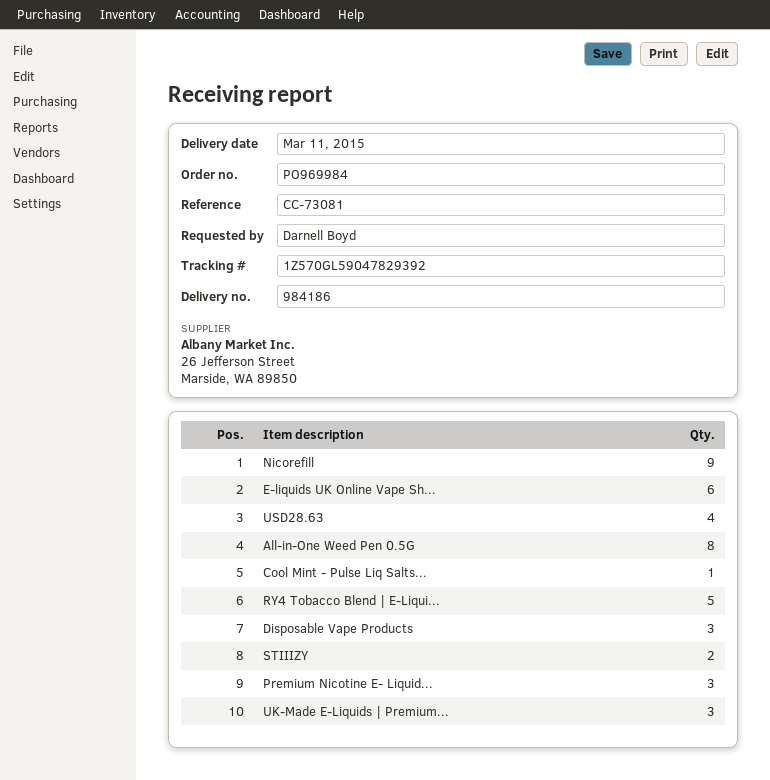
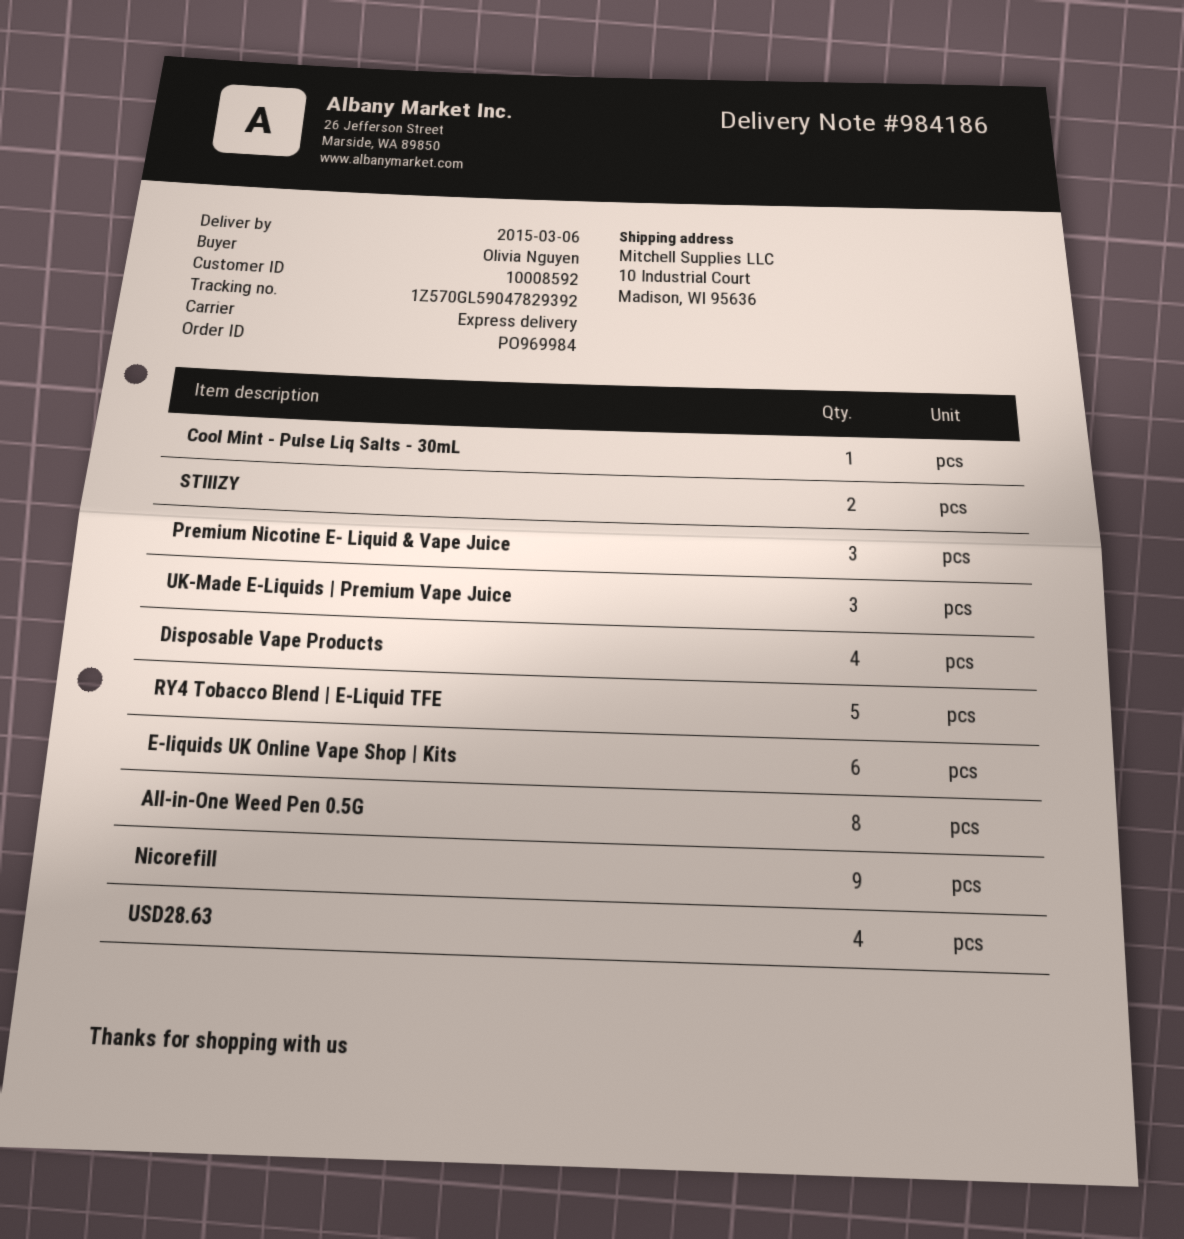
delivery date: 2015-03-11 -> 2015-03-06
ordered by: Darnell Boyd -> Olivia Nguyen
Disposable Vape Products: 3 -> 4

